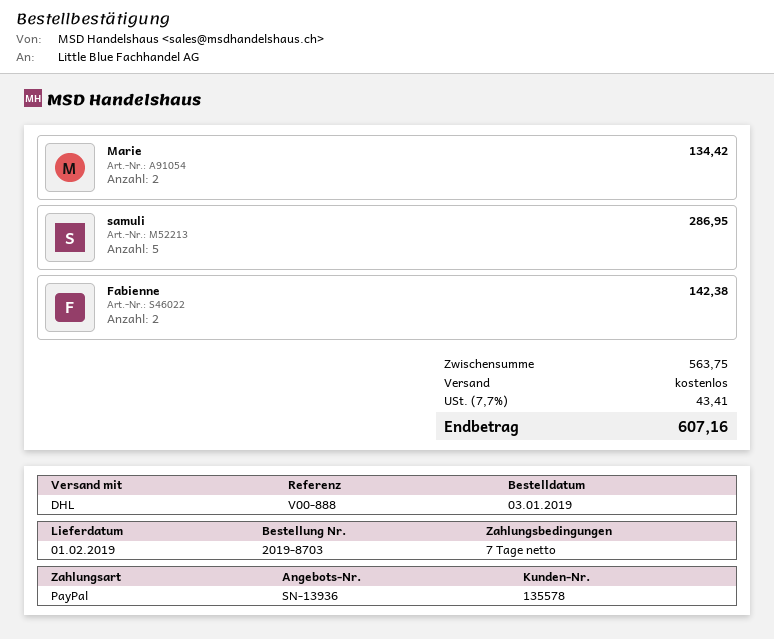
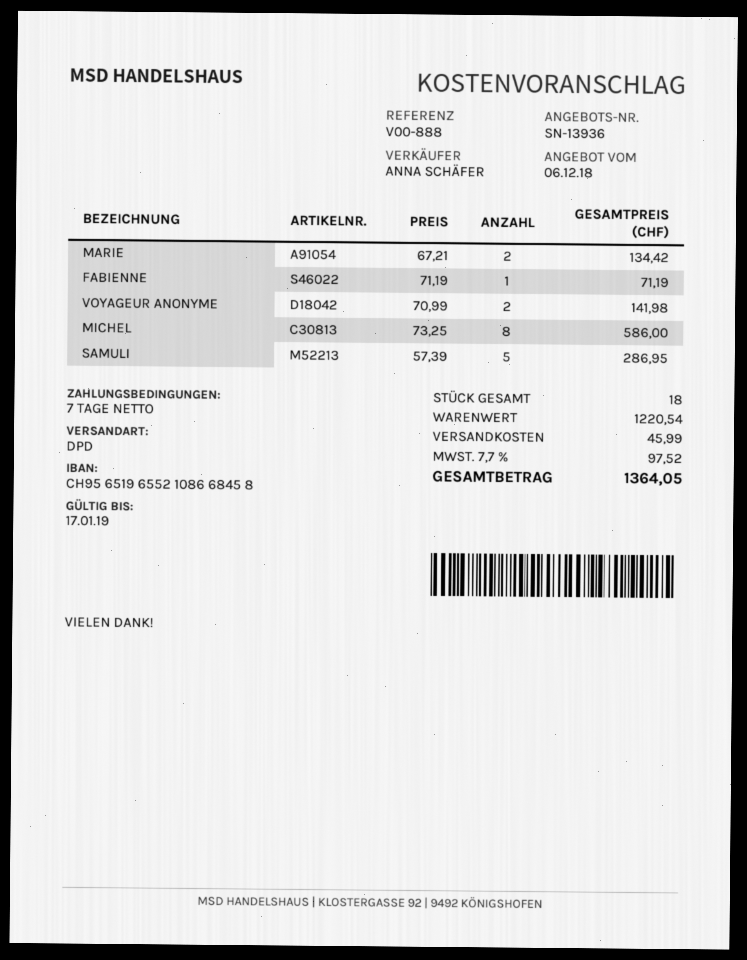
shipping method: DHL -> DPD
Fabienne: 2 for 142.38 -> 1 for 71.19
VOYAGEUR ANONYME: none -> 2 for 141.98
MICHEL: none -> 8 for 586.00
subtotal: 563.75 -> 1220.54
shipping: 0.00 -> 45.99
tax: 7.7% = 43.41 -> 7.7% = 97.52
total: 607.16 -> 1364.05

